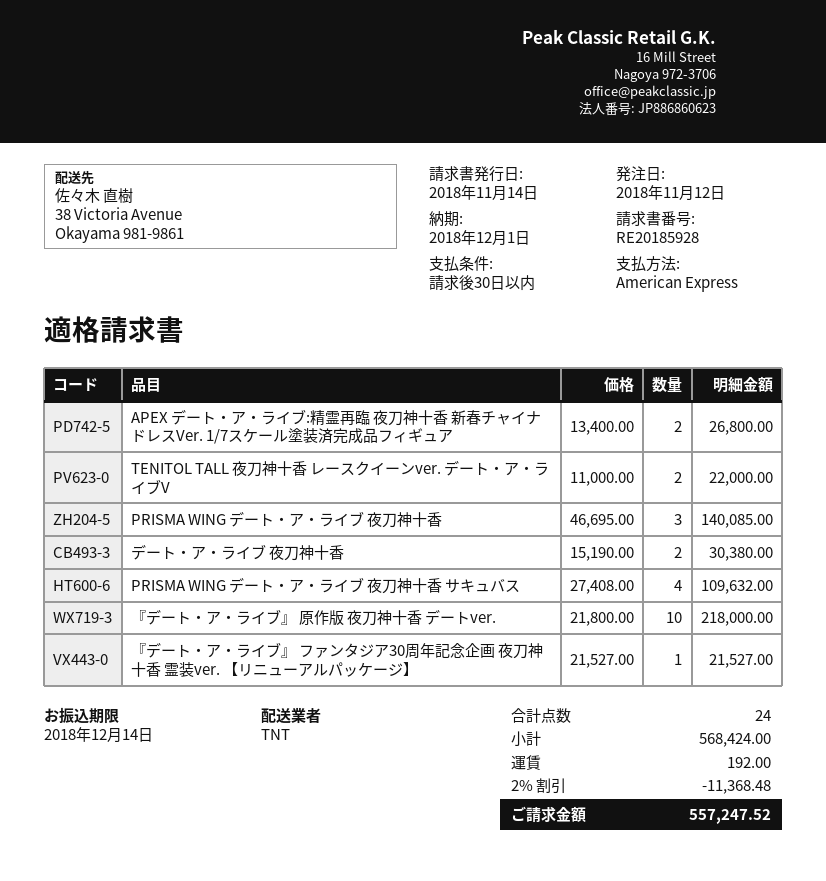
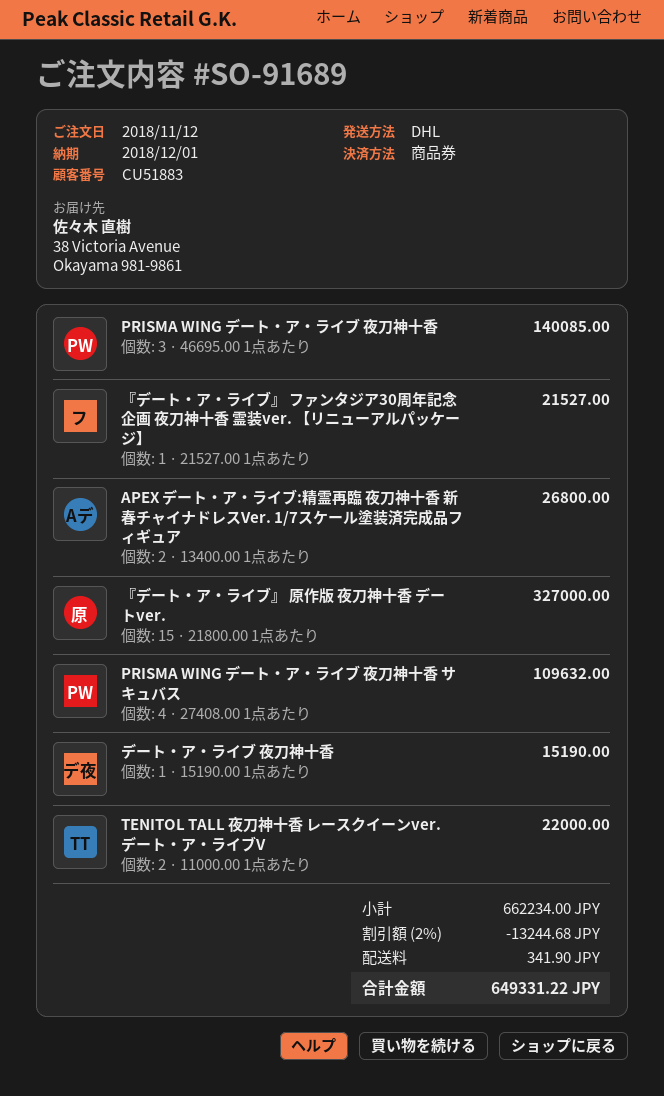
payment method: American Express -> gift card
shipping method: TNT -> DHL
デート・ア・ライブ 夜刀神十香: 2 x 15190.00 = 30380.00 -> 1 x 15190.00 = 15190.00
『デート・ア・ライブ』 原作版 夜刀神十香 デートver.: 10 x 21800.00 = 218000.00 -> 15 x 21800.00 = 327000.00
subtotal: 568424.00 -> 662234.00
discount: 2% = 11368.48 -> 2% = 13244.68
shipping: 192.00 -> 341.90
total: 557247.52 -> 649331.22

